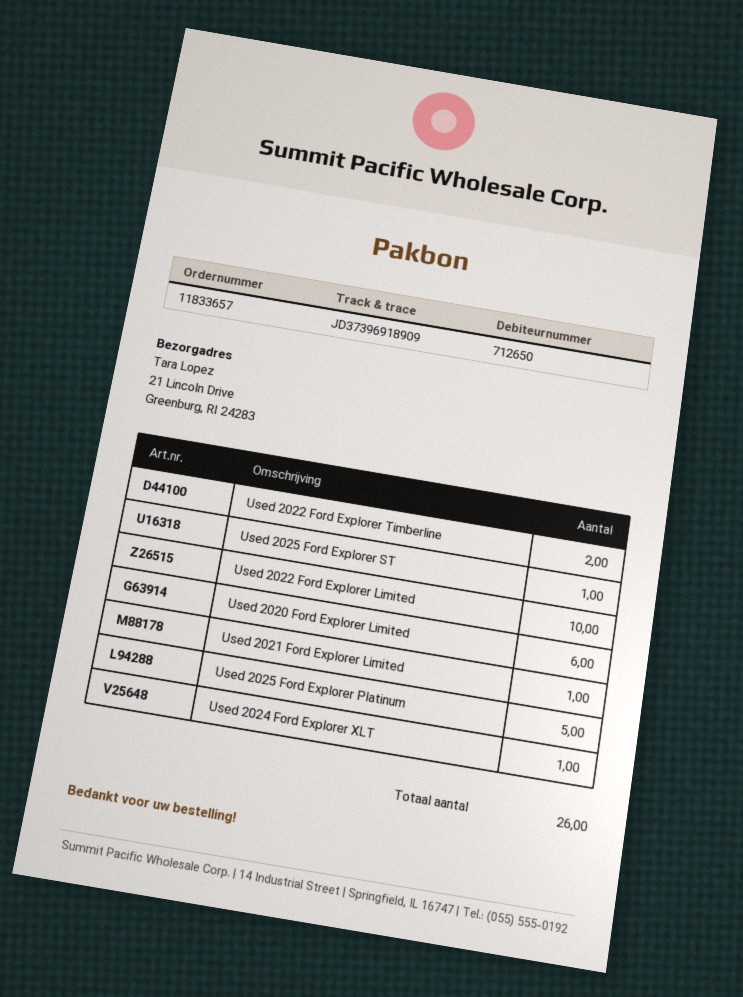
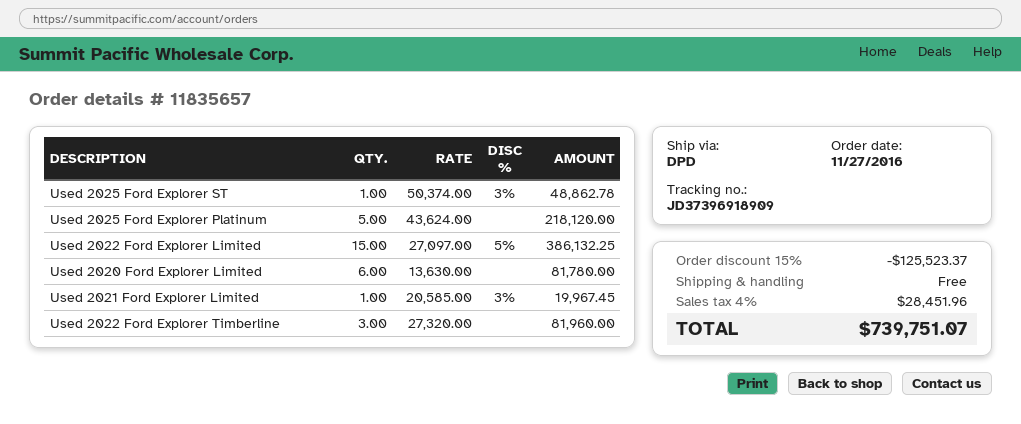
order number: 11833657 -> 11835657
Used 2022 Ford Explorer Timberline: 2 -> 3
Used 2022 Ford Explorer Limited: 10 -> 15
Used 2024 Ford Explorer XLT: 1 -> none

